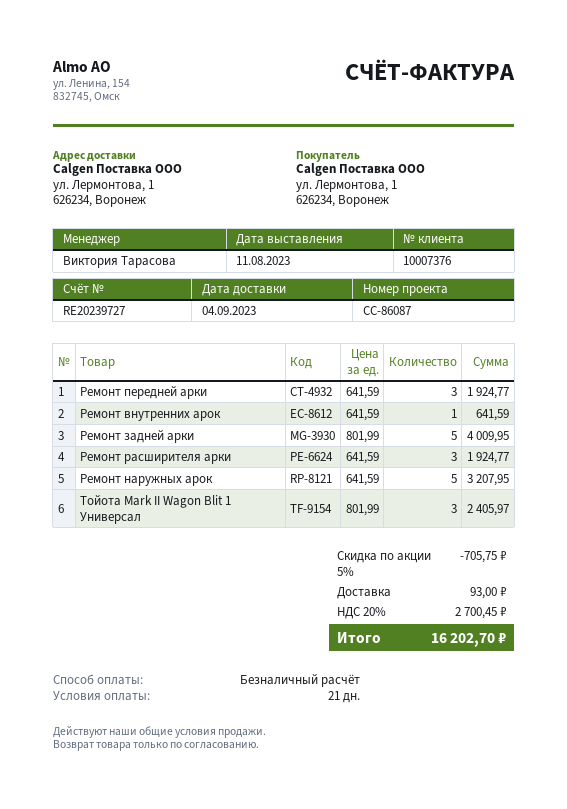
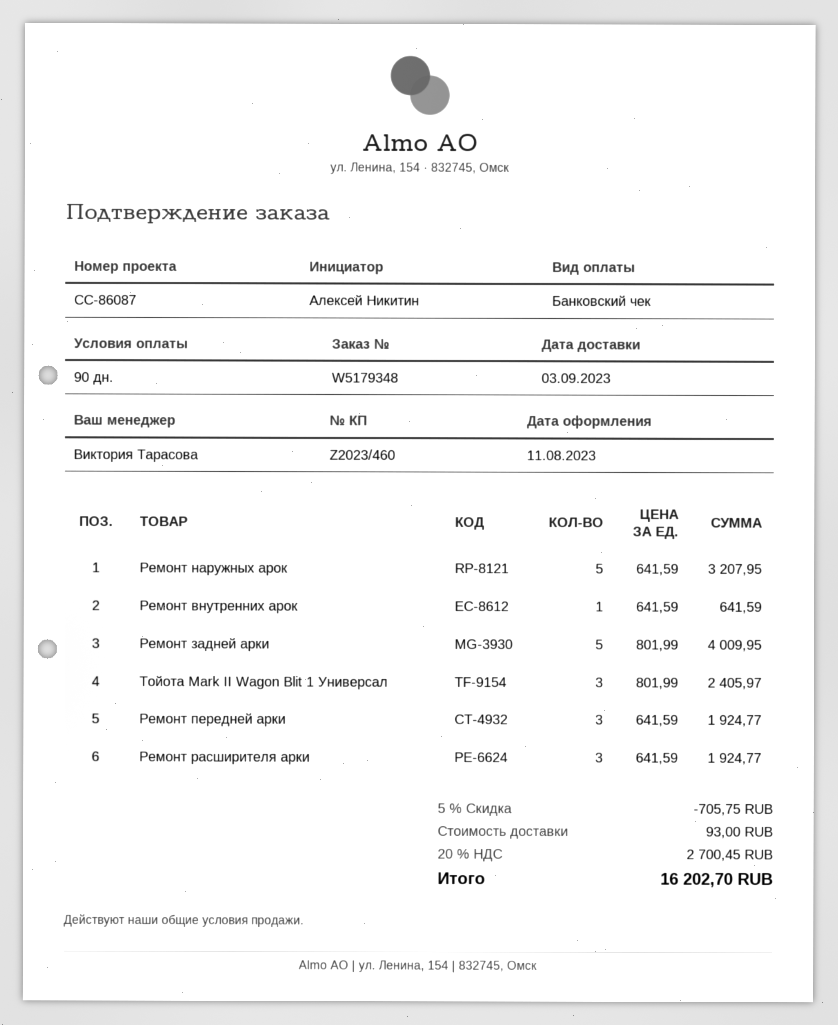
delivery date: 2023-09-04 -> 2023-09-03
payment terms: 21 days -> 90 days
payment method: bank transfer -> cheque

